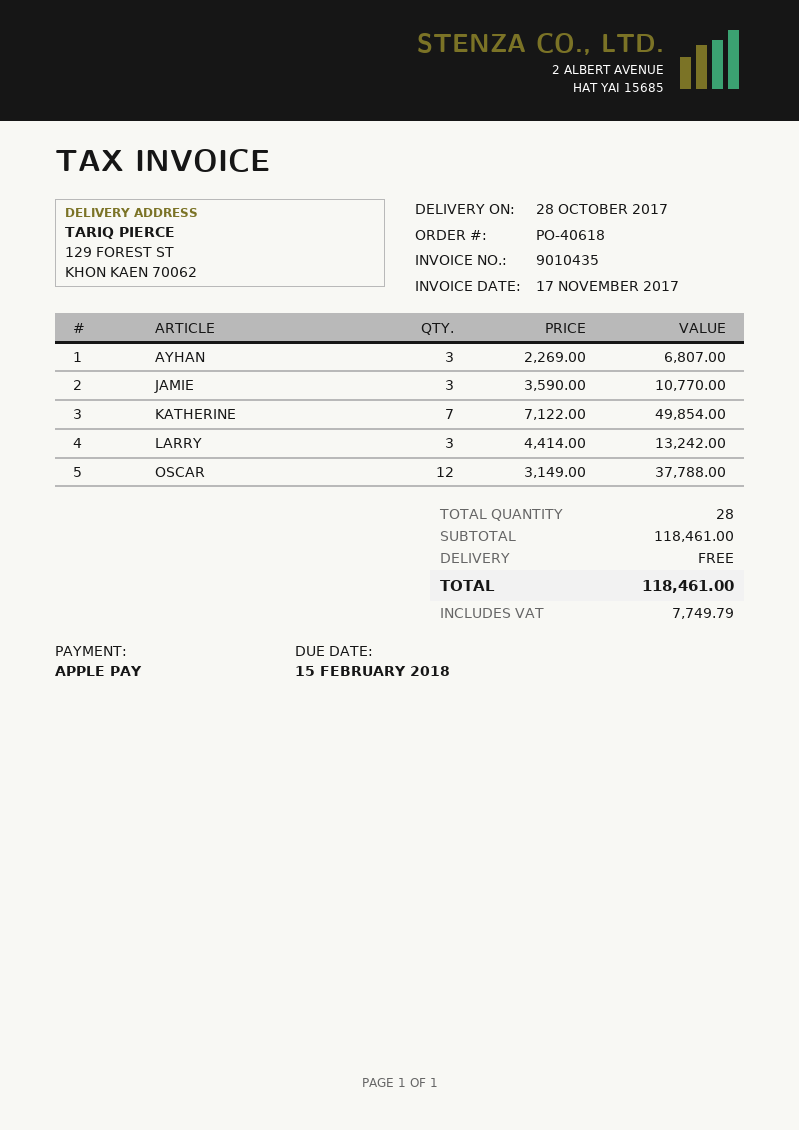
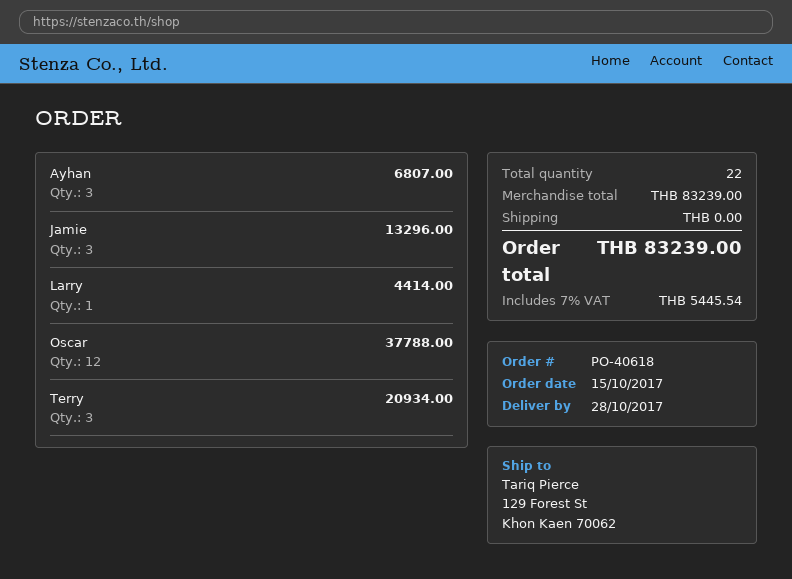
JAMIE: 3 for 10770.00 -> 3 for 13296.00
KATHERINE: 7 for 49854.00 -> none
LARRY: 3 for 13242.00 -> 1 for 4414.00
Terry: none -> 3 for 20934.00
total quantity: 28 -> 22
subtotal: 118461.00 -> 83239.00
tax: 7749.79 -> 5445.54
total: 118461.00 -> 83239.00

